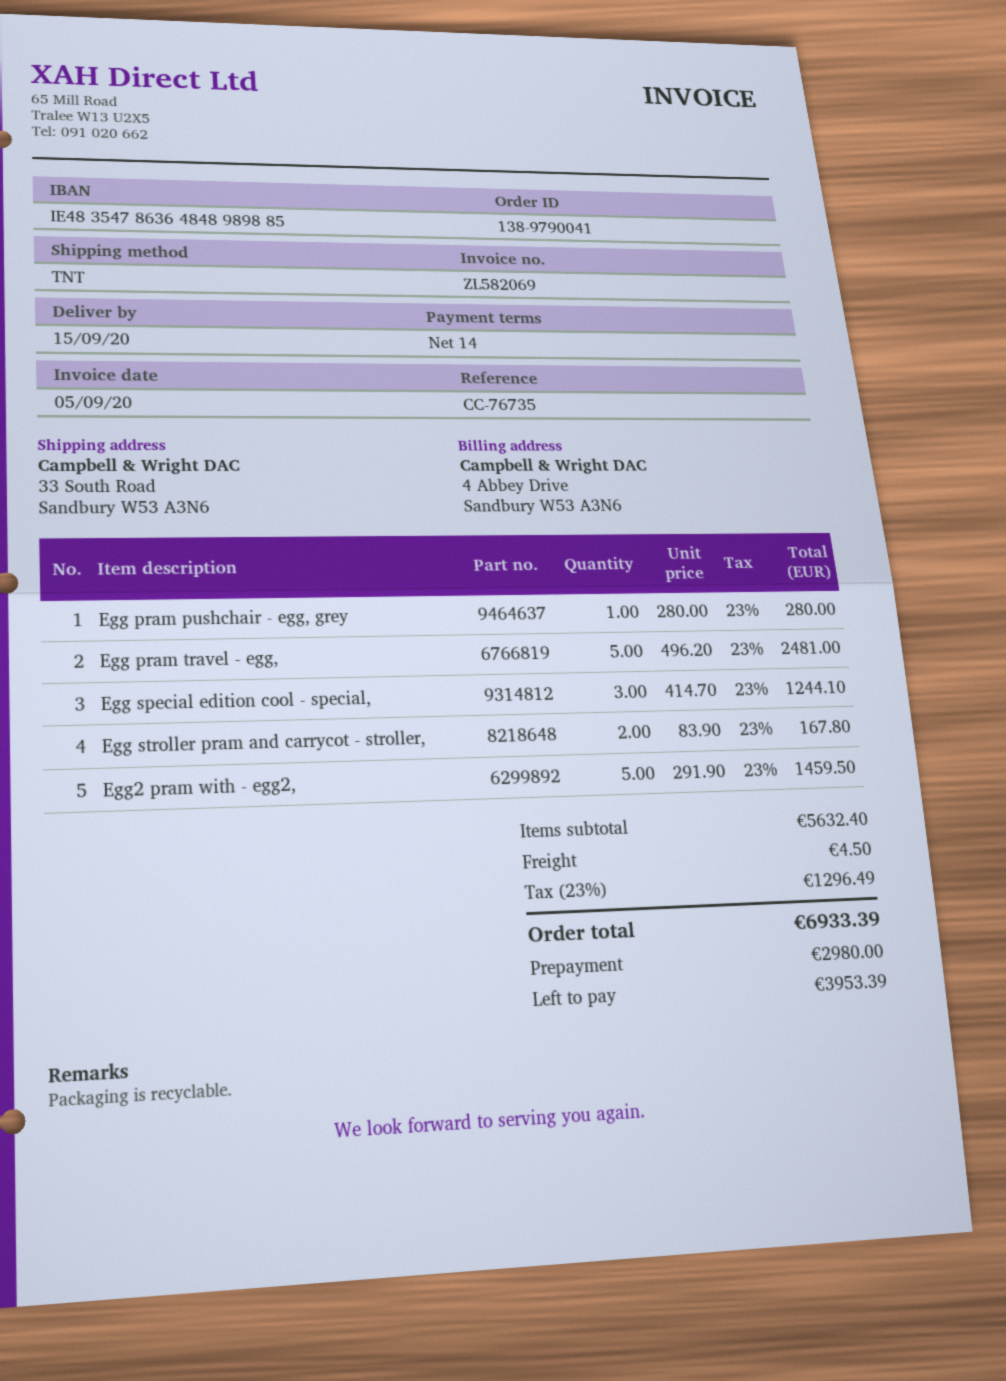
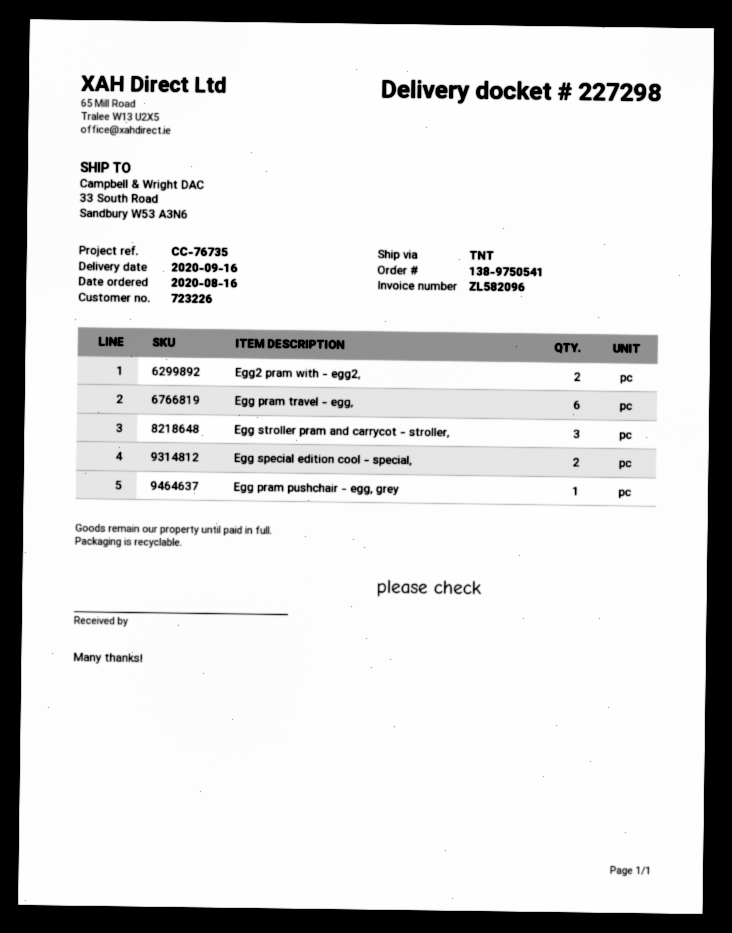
order number: 138-9790041 -> 138-9750541
delivery date: 2020-09-15 -> 2020-09-16
invoice number: ZL582069 -> ZL582096
Egg pram travel - egg,: 5 -> 6
Egg special edition cool - special,: 3 -> 2
Egg stroller pram and carrycot - stroller,: 2 -> 3
Egg2 pram with - egg2,: 5 -> 2

